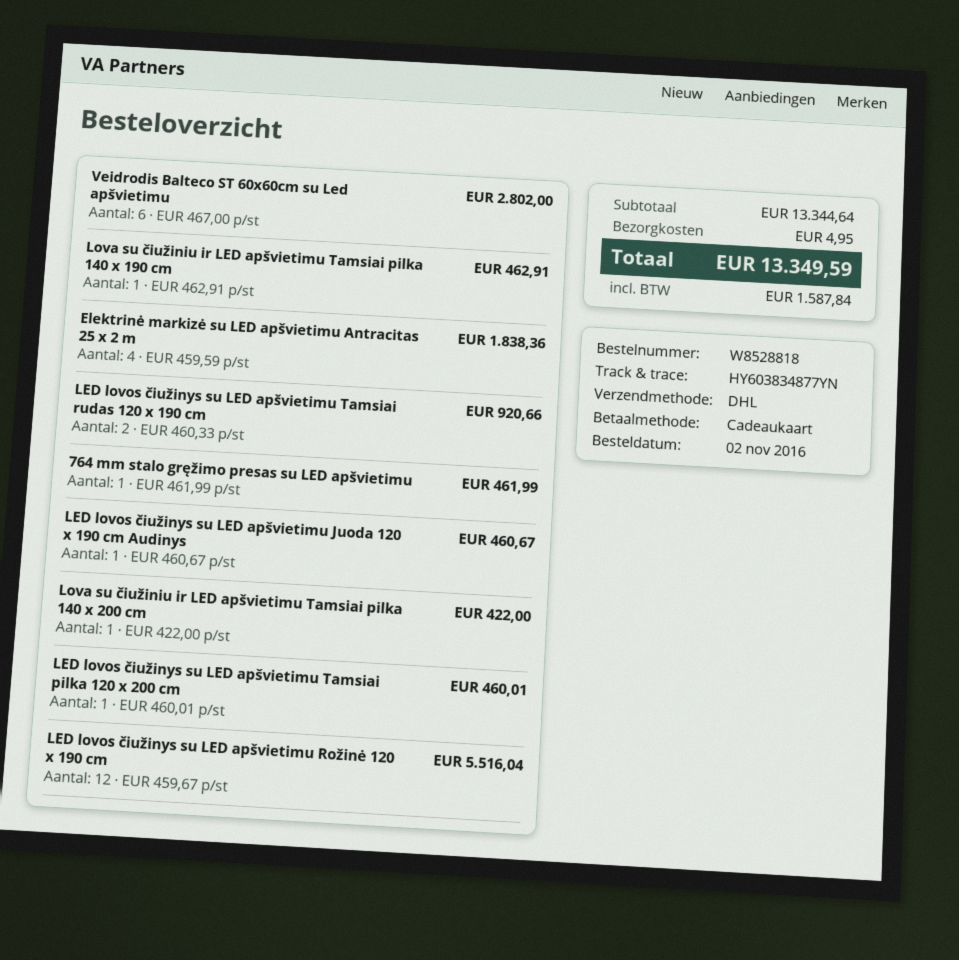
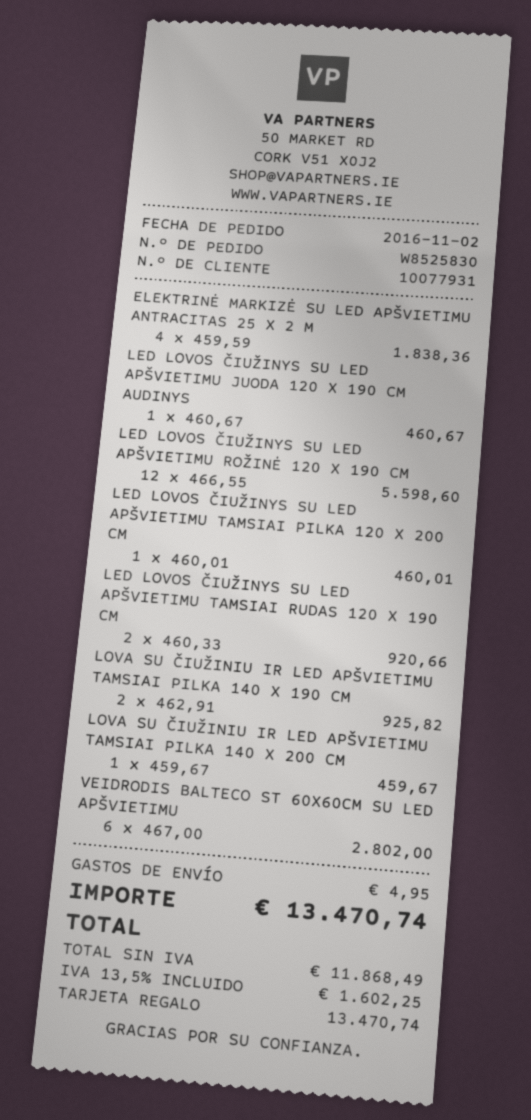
order number: W8528818 -> W8525830
Lova su čiužiniu ir LED apšvietimu Tamsiai pilka 140 x 190 cm: 1 x 462.91 = 462.91 -> 2 x 462.91 = 925.82
764 mm stalo gręžimo presas su LED apšvietimu: 1 x 461.99 = 461.99 -> none
Lova su čiužiniu ir LED apšvietimu Tamsiai pilka 140 x 200 cm: 1 x 422.00 = 422.00 -> 1 x 459.67 = 459.67
LED lovos čiužinys su LED apšvietimu Rožinė 120 x 190 cm: 12 x 459.67 = 5516.04 -> 12 x 466.55 = 5598.60
tax: 1587.84 -> 1602.25
total: 13349.59 -> 13470.74

